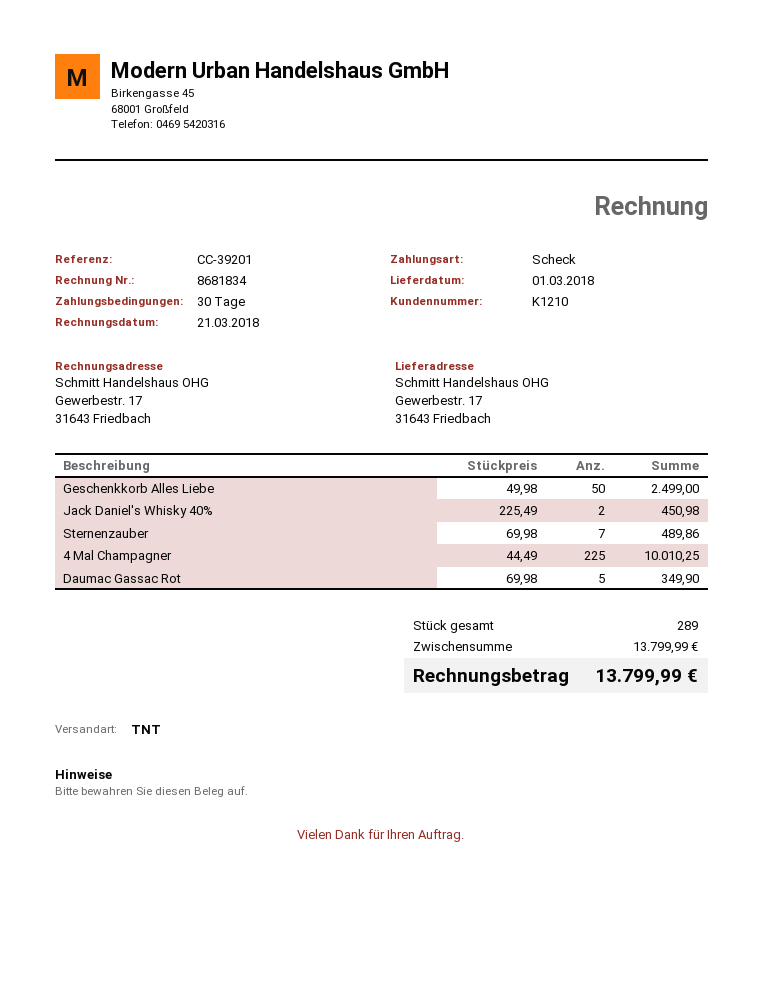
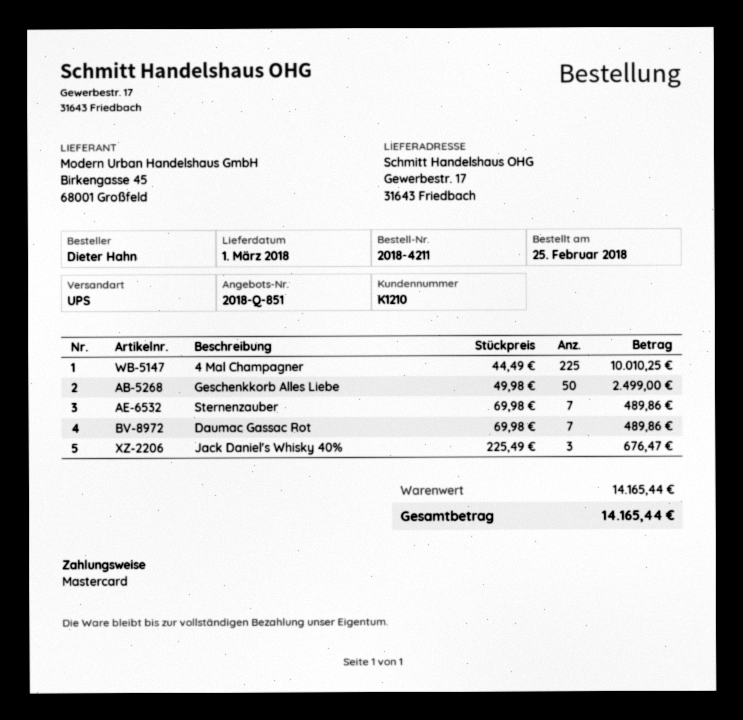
payment method: cheque -> Mastercard
shipping method: TNT -> UPS
Jack Daniel's Whisky 40%: 2 x 225.49 = 450.98 -> 3 x 225.49 = 676.47
Daumac Gassac Rot: 5 x 69.98 = 349.90 -> 7 x 69.98 = 489.86
subtotal: 13799.99 -> 14165.44
total: 13799.99 -> 14165.44

